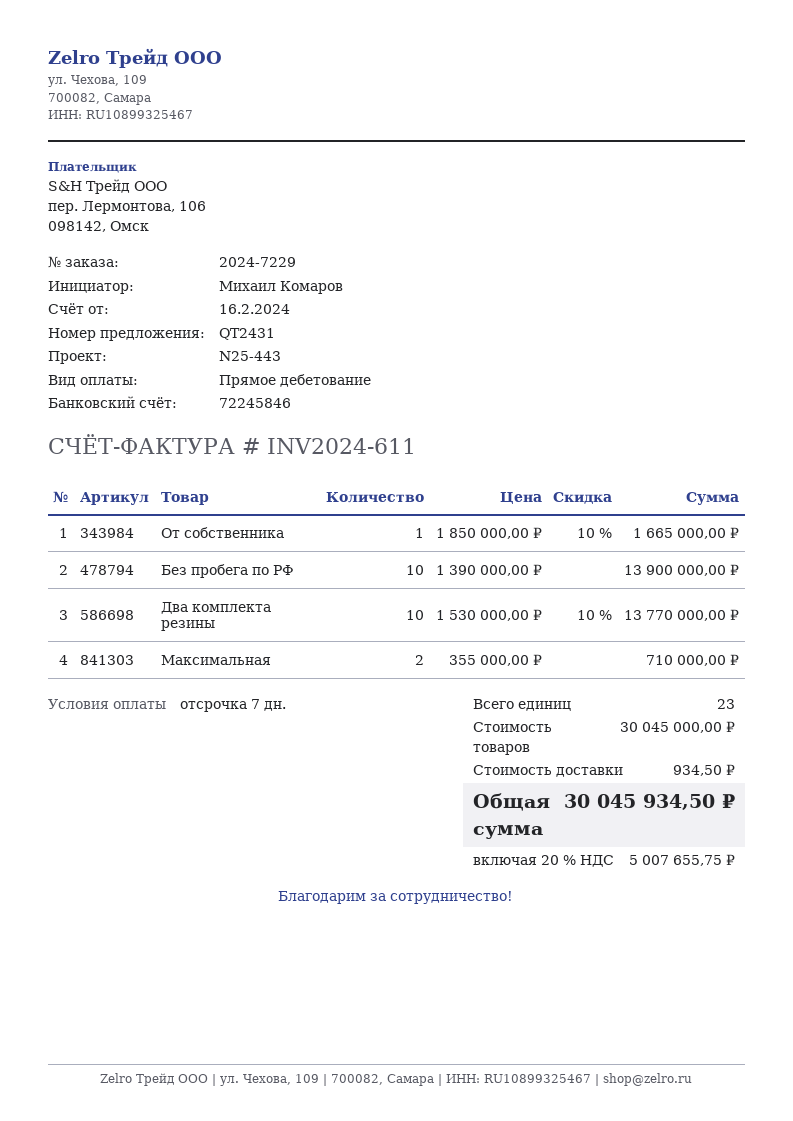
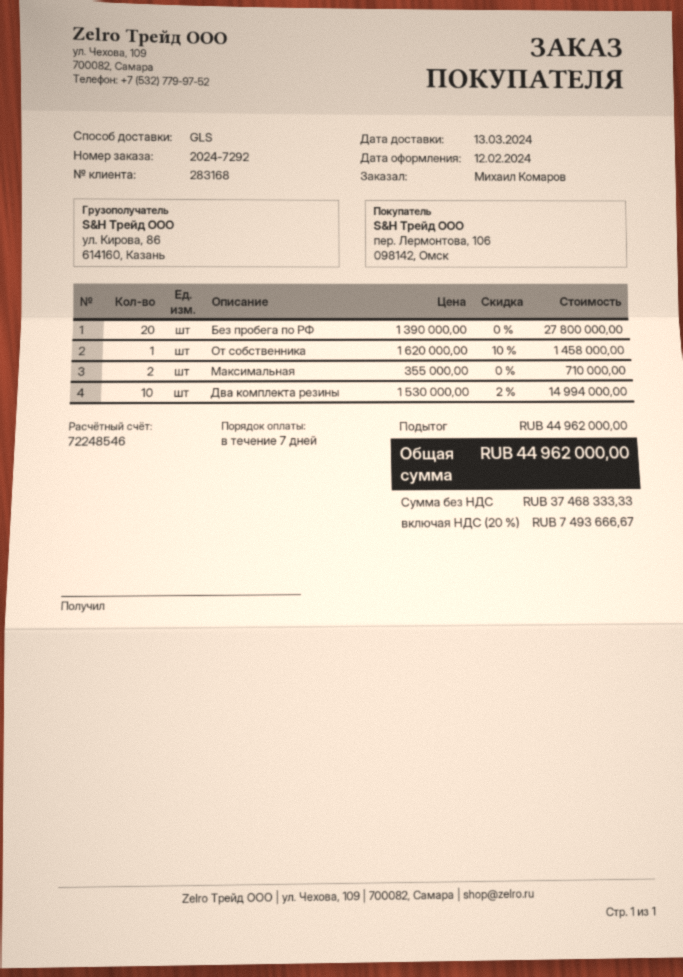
order number: 2024-7229 -> 2024-7292
bank account: 72245846 -> 72248546
От собственника: 1 x 1850000.00 - 10% = 1665000.00 -> 1 x 1620000.00 - 10% = 1458000.00
Без пробега по РФ: 10 x 1390000.00 = 13900000.00 -> 20 x 1390000.00 = 27800000.00
Два комплекта резины: 10 x 1530000.00 - 10% = 13770000.00 -> 10 x 1530000.00 - 2% = 14994000.00
subtotal: 30045000.00 -> 44962000.00
shipping: 934.50 -> none
tax: 20% = 5007655.75 -> 20% = 7493666.67
total: 30045934.50 -> 44962000.00

